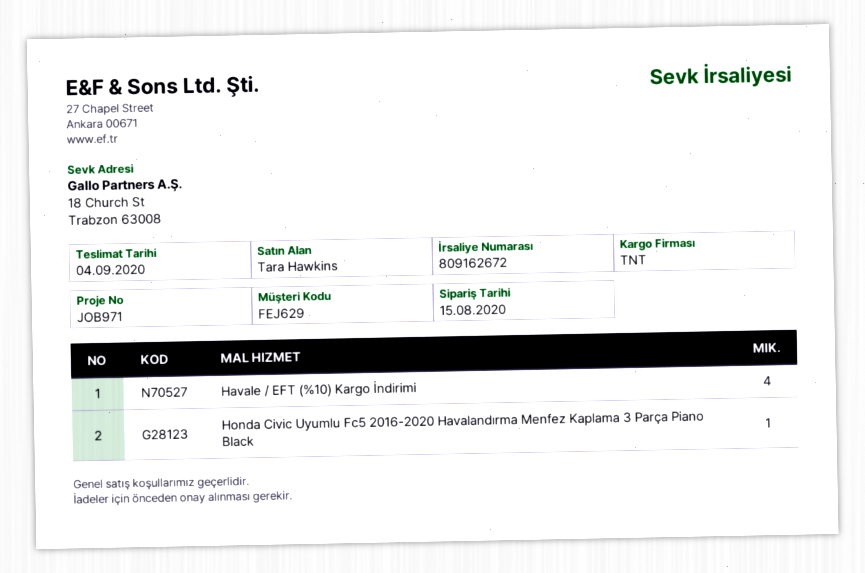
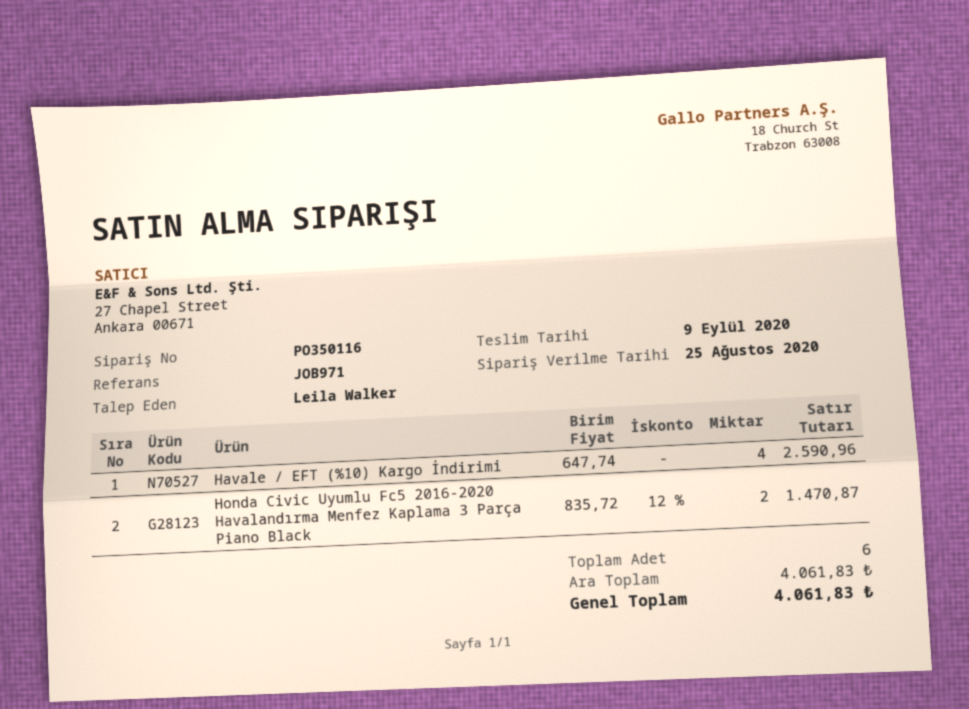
order date: 2020-08-15 -> 2020-08-25
delivery date: 2020-09-04 -> 2020-09-09
ordered by: Tara Hawkins -> Leila Walker
Honda Civic Uyumlu Fc5 2016-2020 Havalandırma Menfez Kaplama 3 Parça Piano Black: 1 -> 2

